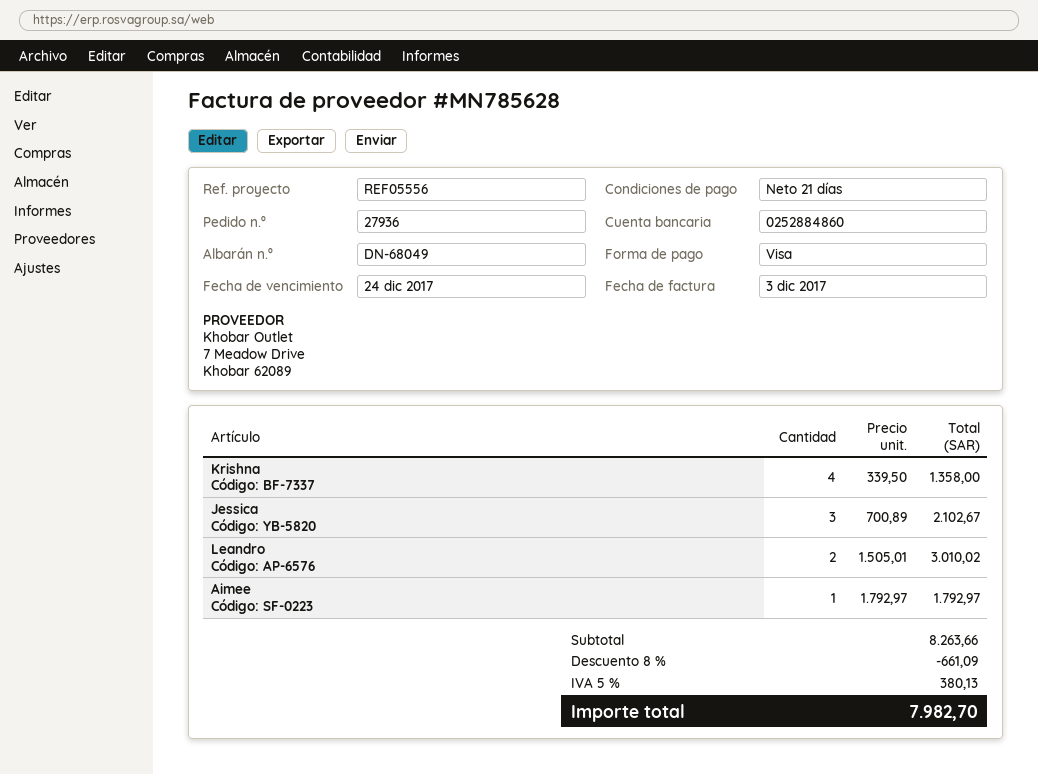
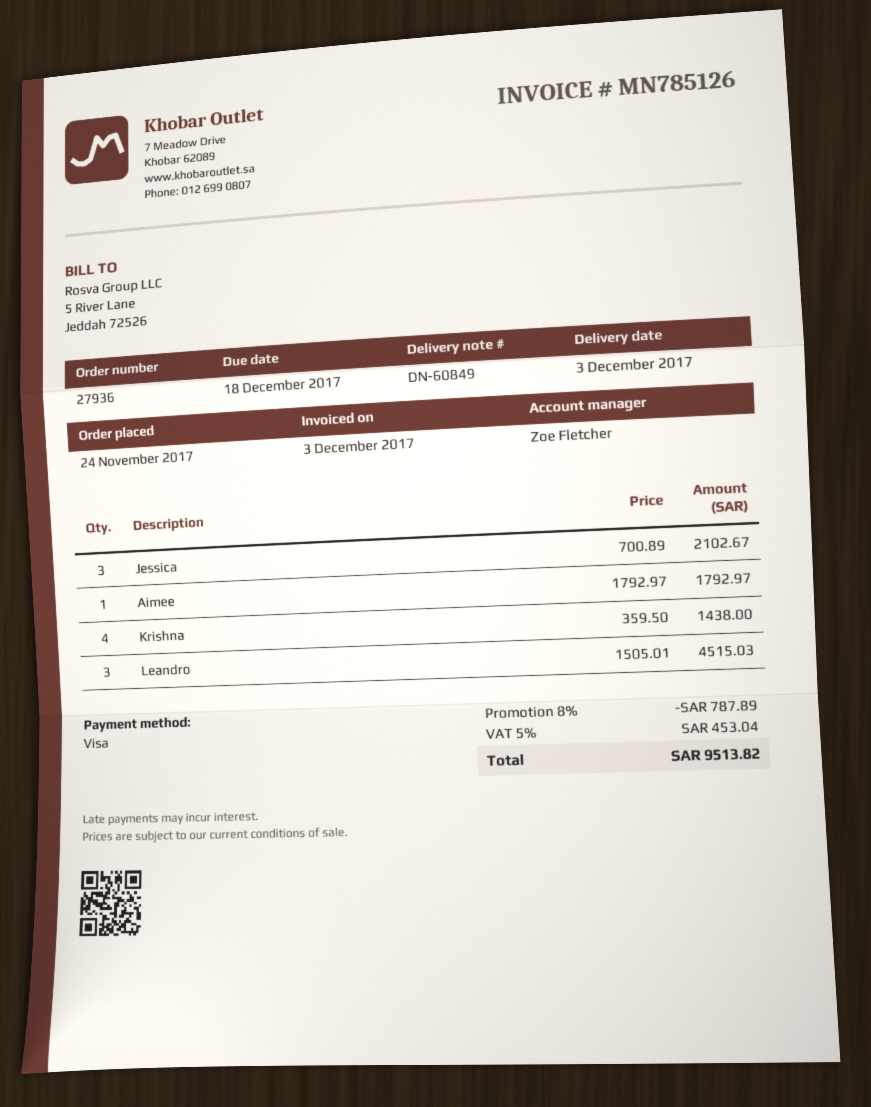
delivery note number: DN-68049 -> DN-60849
invoice number: MN785628 -> MN785126
due date: 2017-12-24 -> 2017-12-18
Krishna: 4 x 339.50 = 1358.00 -> 4 x 359.50 = 1438.00
Leandro: 2 x 1505.01 = 3010.02 -> 3 x 1505.01 = 4515.03
discount: 8% = 661.09 -> 8% = 787.89
tax: 5% = 380.13 -> 5% = 453.04
total: 7982.70 -> 9513.82

